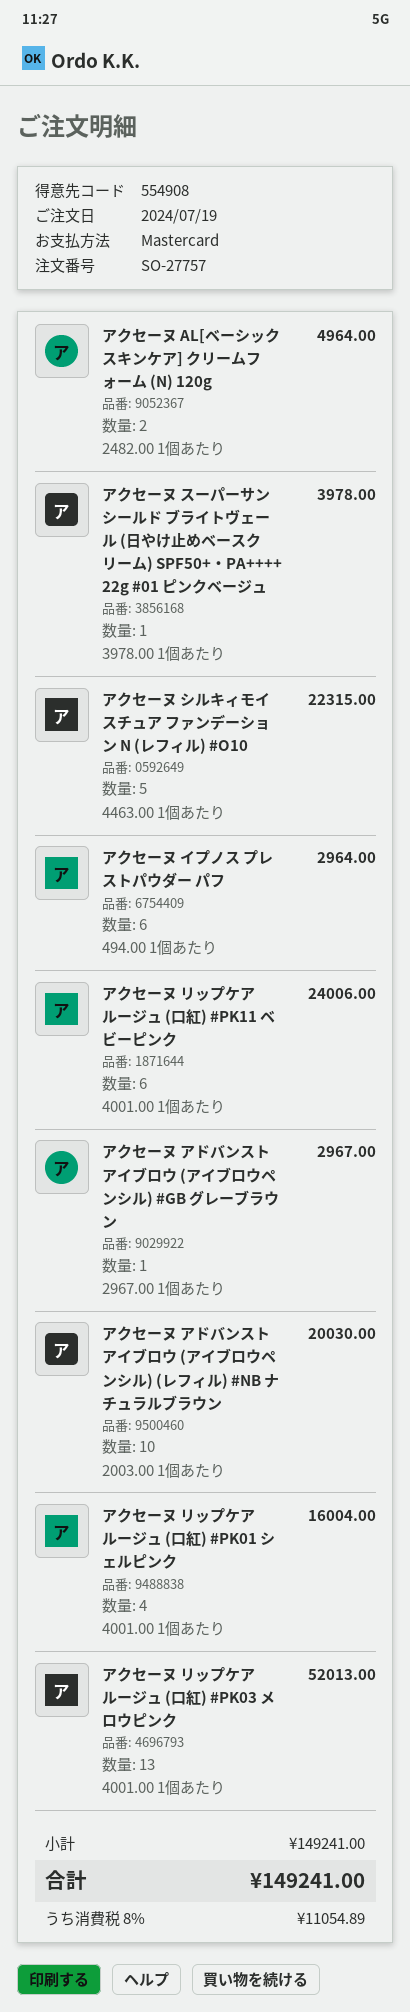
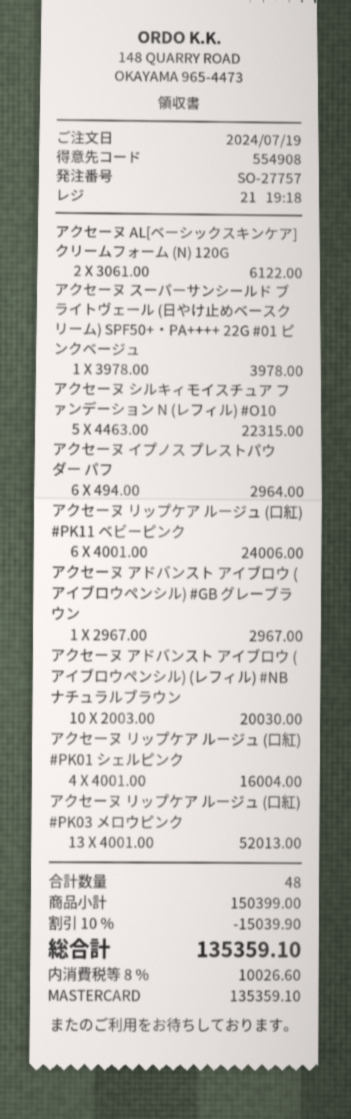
アクセーヌ AL[ベーシックスキンケア] クリームフォーム (N) 120g: 2 x 2482.00 = 4964.00 -> 2 x 3061.00 = 6122.00
subtotal: 149241.00 -> 150399.00
discount: none -> 10% = 15039.90
tax: 8% = 11054.89 -> 8% = 10026.60
total: 149241.00 -> 135359.10

